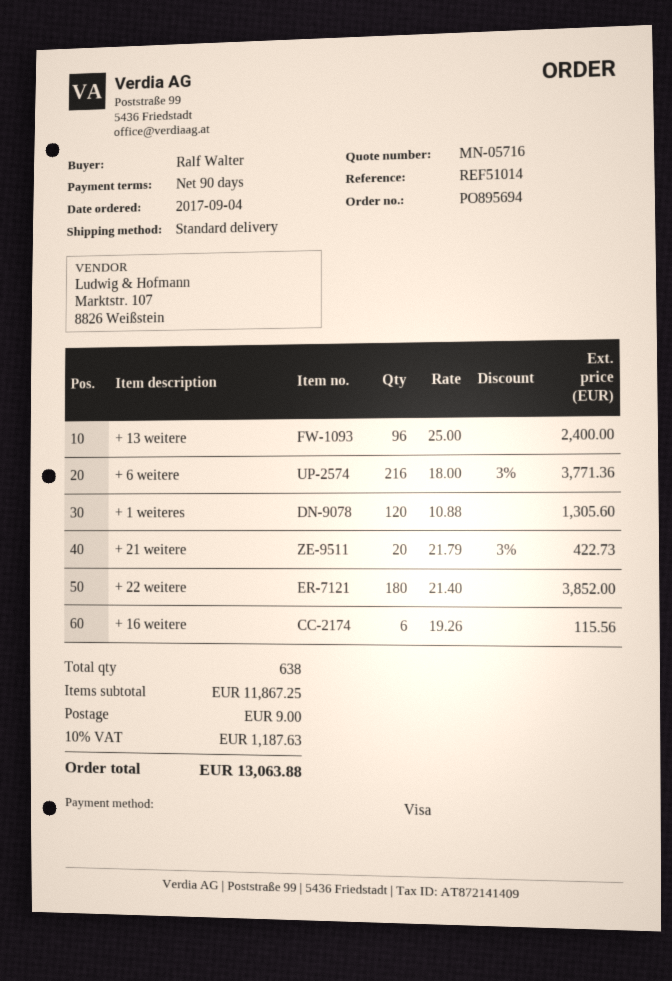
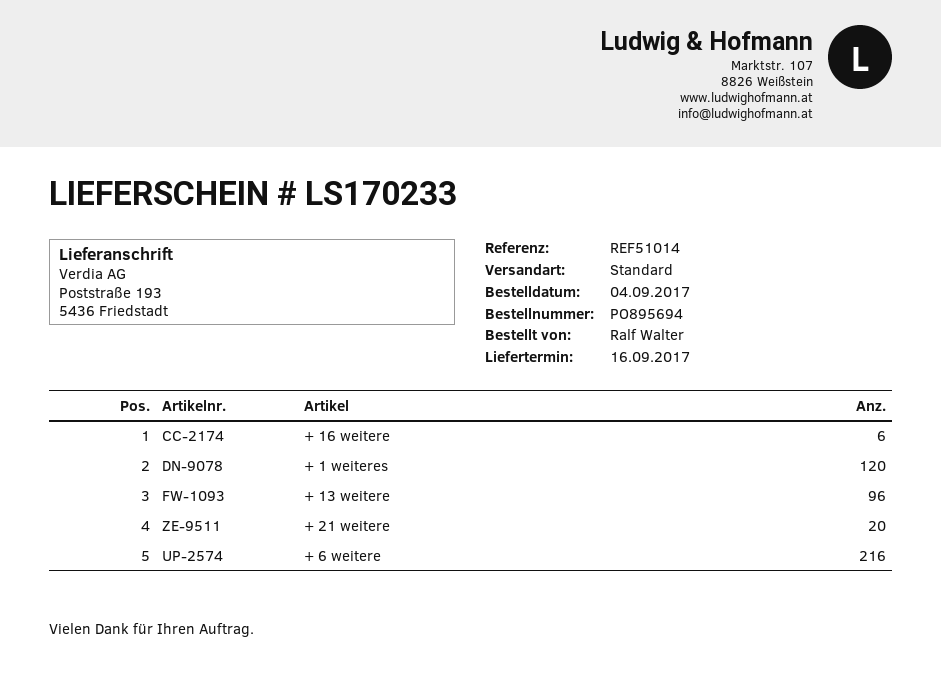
+ 22 weitere: 180 -> none

